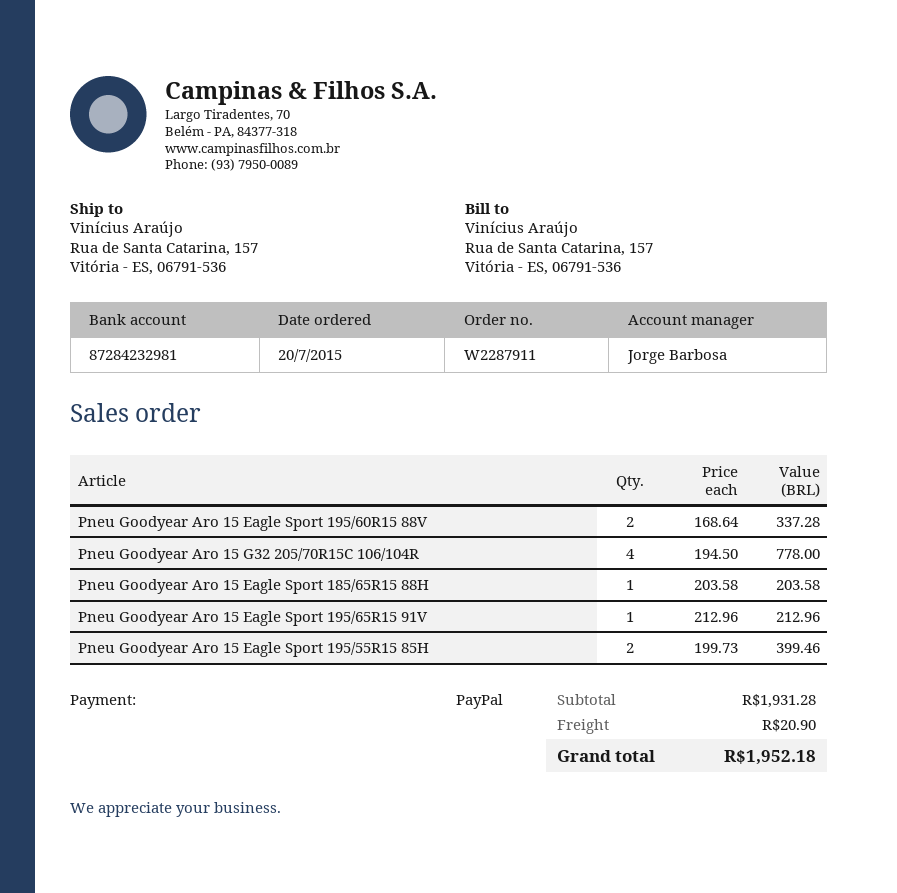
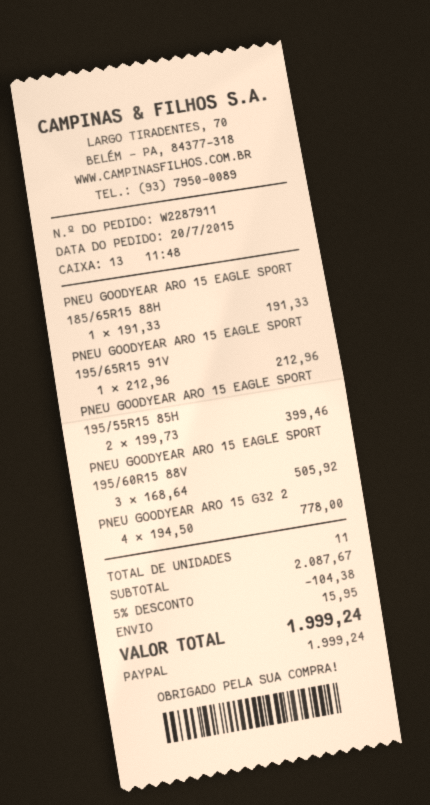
Pneu Goodyear Aro 15 Eagle Sport 195/60R15 88V: 2 x 168.64 = 337.28 -> 3 x 168.64 = 505.92
Pneu Goodyear Aro 15 Eagle Sport 185/65R15 88H: 1 x 203.58 = 203.58 -> 1 x 191.33 = 191.33
subtotal: 1931.28 -> 2087.67
discount: none -> 5% = 104.38
shipping: 20.90 -> 15.95
total: 1952.18 -> 1999.24

